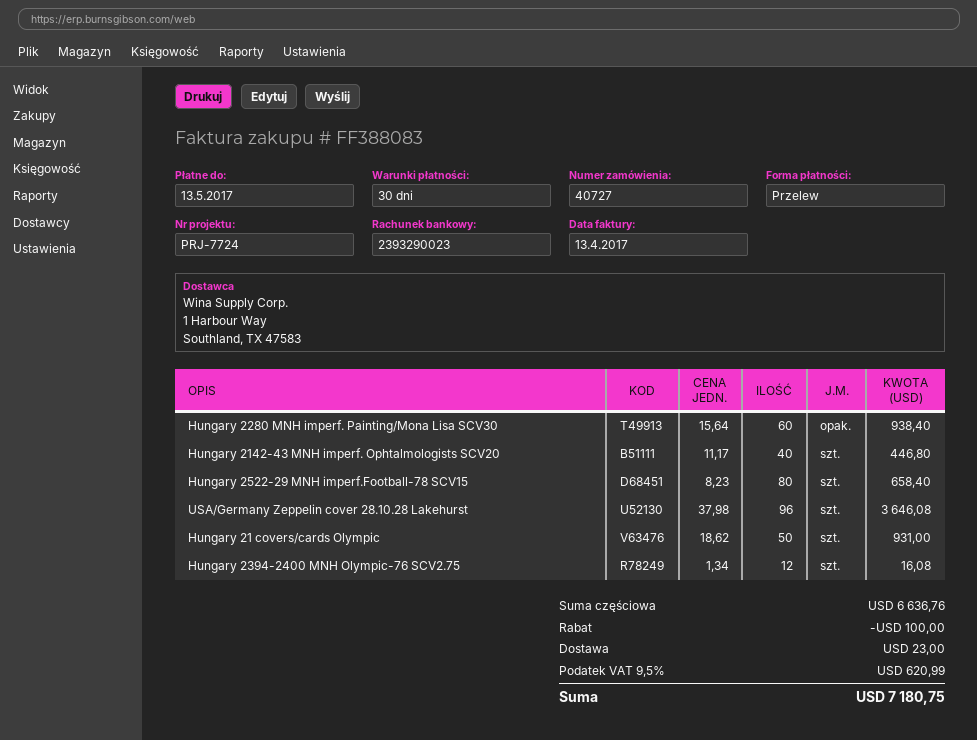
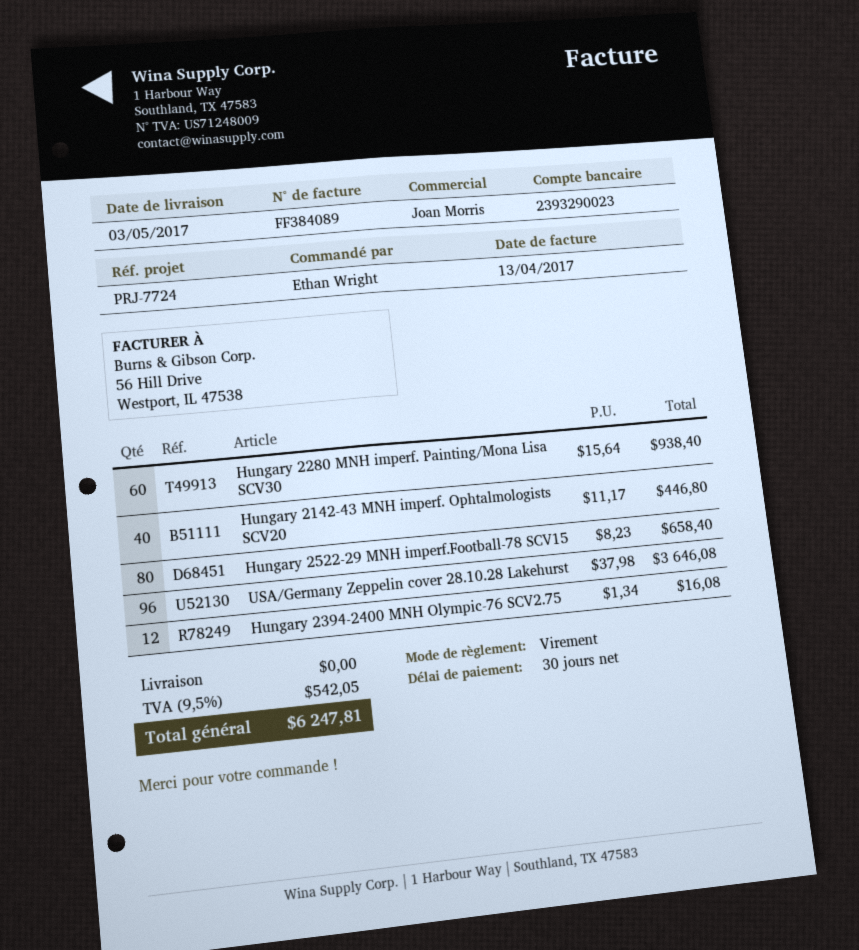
invoice number: FF388083 -> FF384089
Hungary 21 covers/cards Olympic: 50 x 18.62 = 931.00 -> none
discount: 100.00 -> none
shipping: 23.00 -> 0.00
tax: 9.5% = 620.99 -> 9.5% = 542.05
total: 7180.75 -> 6247.81

